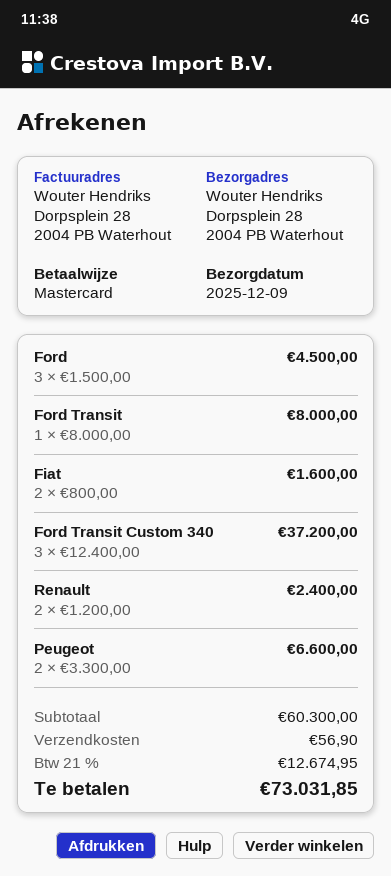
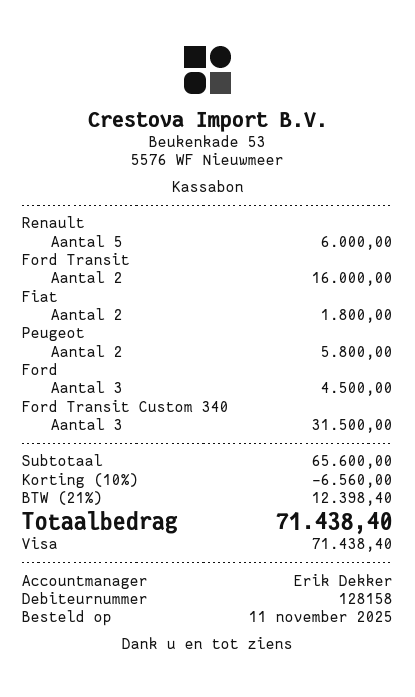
payment method: Mastercard -> Visa
Ford Transit: 1 for 8000.00 -> 2 for 16000.00
Fiat: 2 for 1600.00 -> 2 for 1800.00
Ford Transit Custom 340: 3 for 37200.00 -> 3 for 31500.00
Renault: 2 for 2400.00 -> 5 for 6000.00
Peugeot: 2 for 6600.00 -> 2 for 5800.00
subtotal: 60300.00 -> 65600.00
discount: none -> 10% = 6560.00
shipping: 56.90 -> none
tax: 21% = 12674.95 -> 21% = 12398.40
total: 73031.85 -> 71438.40

